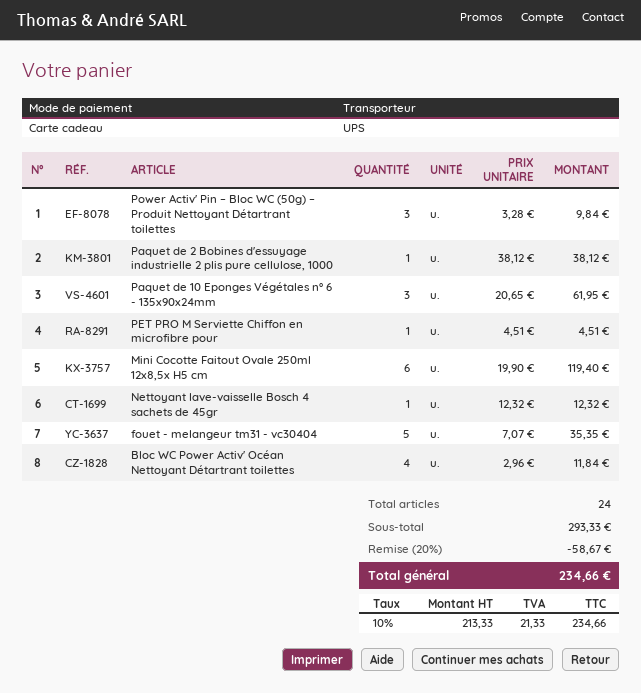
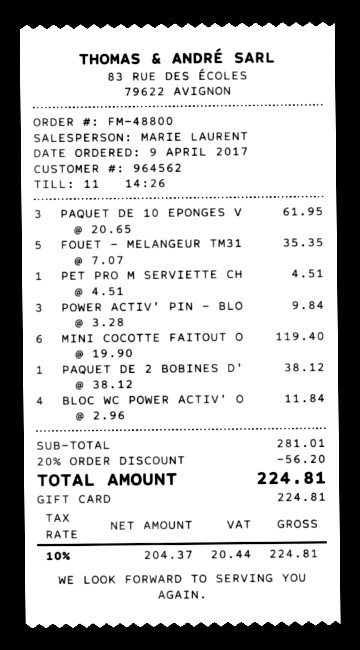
Nettoyant lave-vaisselle Bosch 4 sachets de 45gr: 1 x 12.32 = 12.32 -> none
subtotal: 293.33 -> 281.01
discount: 20% = 58.67 -> 20% = 56.20
net: 213.33 -> 204.37
tax: 10% = 21.33 -> 10% = 20.44
total: 234.66 -> 224.81

